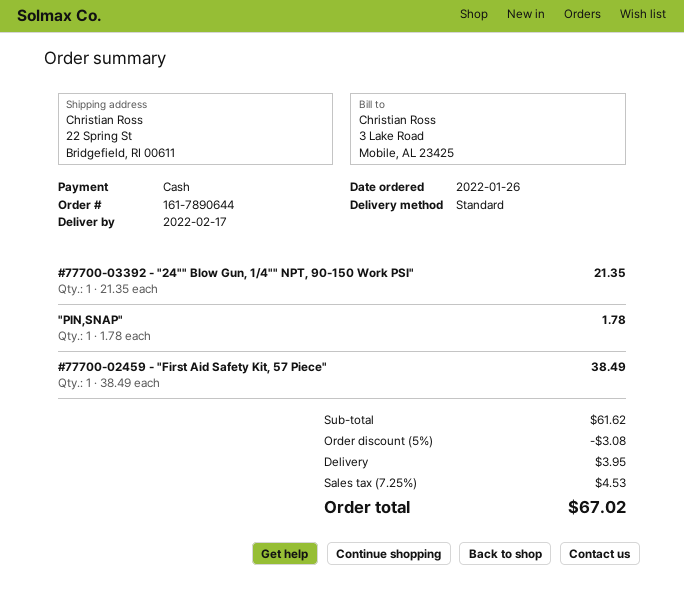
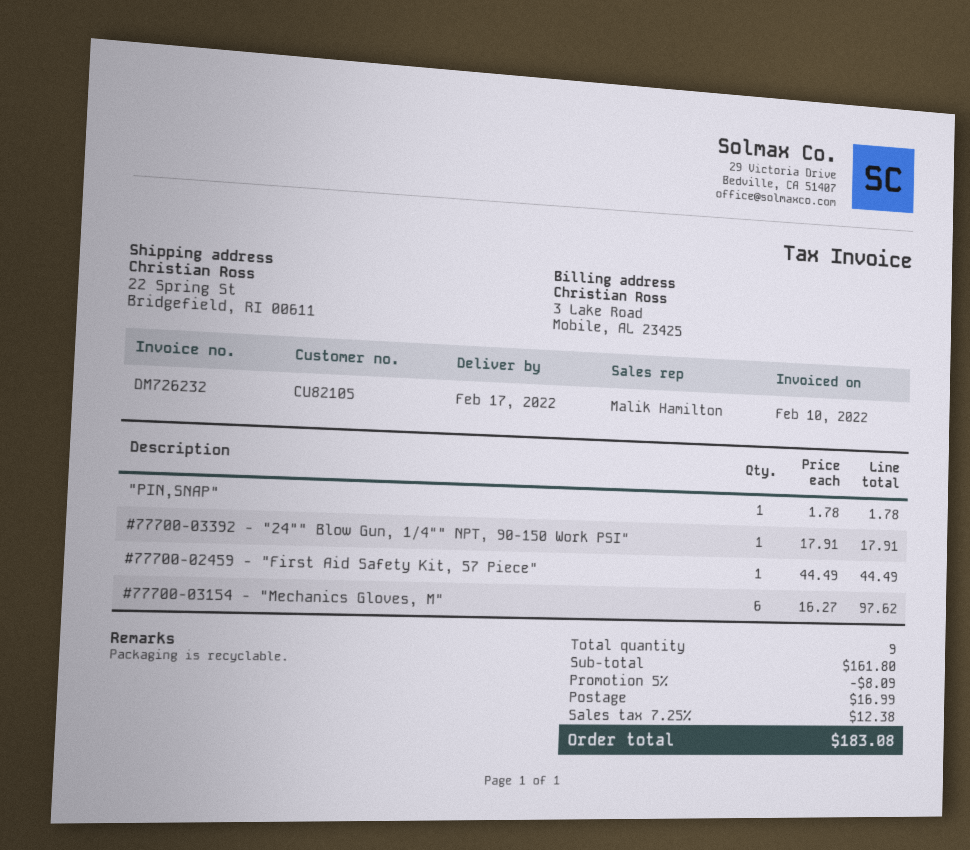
#77700-03392 - "24"" Blow Gun, 1/4"" NPT, 90-150 Work PSI": 1 x 21.35 = 21.35 -> 1 x 17.91 = 17.91
#77700-02459 - "First Aid Safety Kit, 57 Piece": 1 x 38.49 = 38.49 -> 1 x 44.49 = 44.49
#77700-03154 - "Mechanics Gloves, M": none -> 6 x 16.27 = 97.62
subtotal: 61.62 -> 161.80
discount: 5% = 3.08 -> 5% = 8.09
shipping: 3.95 -> 16.99
tax: 7.25% = 4.53 -> 7.25% = 12.38
total: 67.02 -> 183.08

